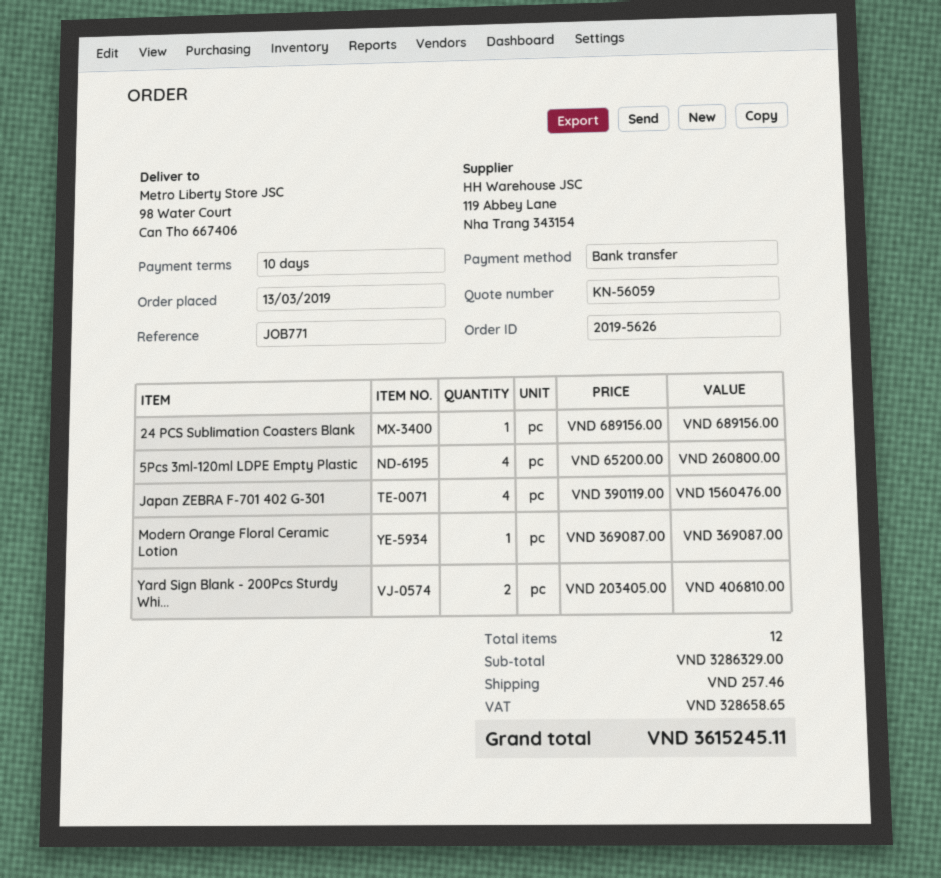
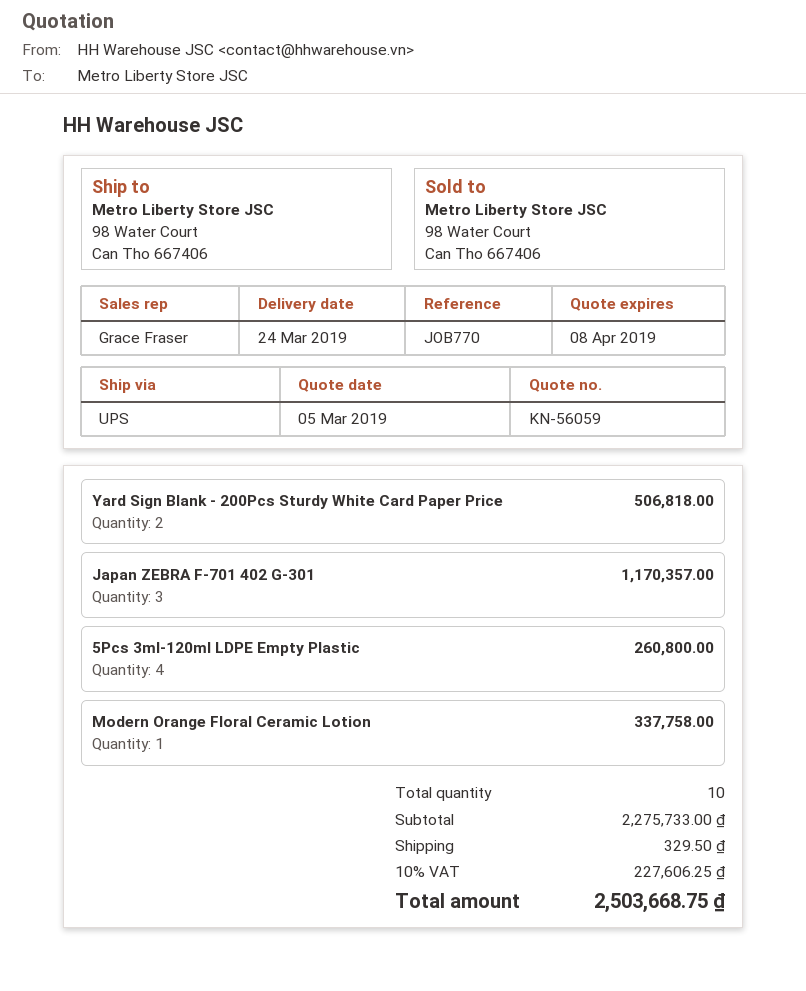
reference: JOB771 -> JOB770
24 PCS Sublimation Coasters Blank: 1 for 689156.00 -> none
Japan ZEBRA F-701 402 G-301: 4 for 1560476.00 -> 3 for 1170357.00
Modern Orange Floral Ceramic Lotion: 1 for 369087.00 -> 1 for 337758.00
Yard Sign Blank - 200Pcs Sturdy Whi...: 2 for 406810.00 -> 2 for 506818.00
total quantity: 12 -> 10
subtotal: 3286329.00 -> 2275733.00
shipping: 257.46 -> 329.50
tax: 328658.65 -> 227606.25
total: 3615245.11 -> 2503668.75

